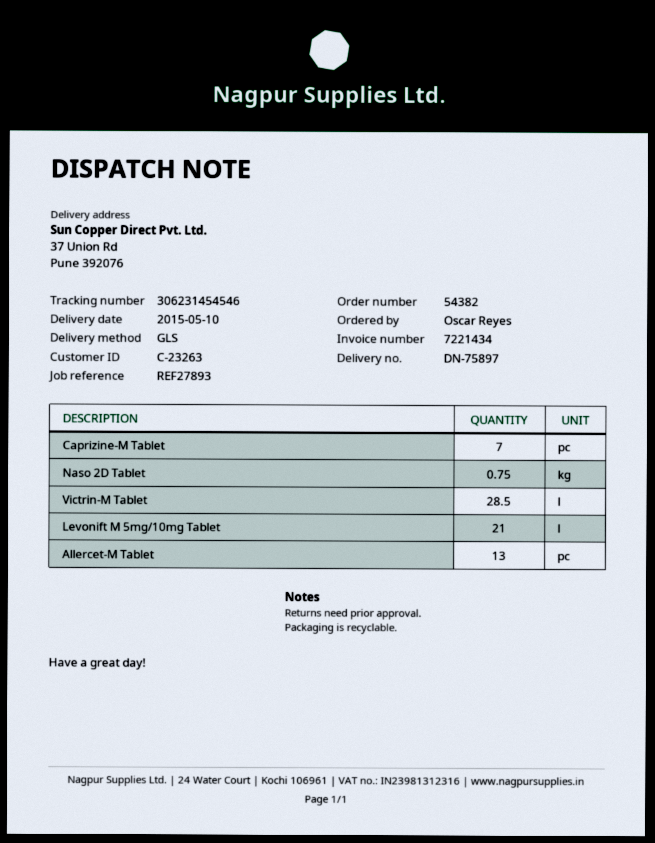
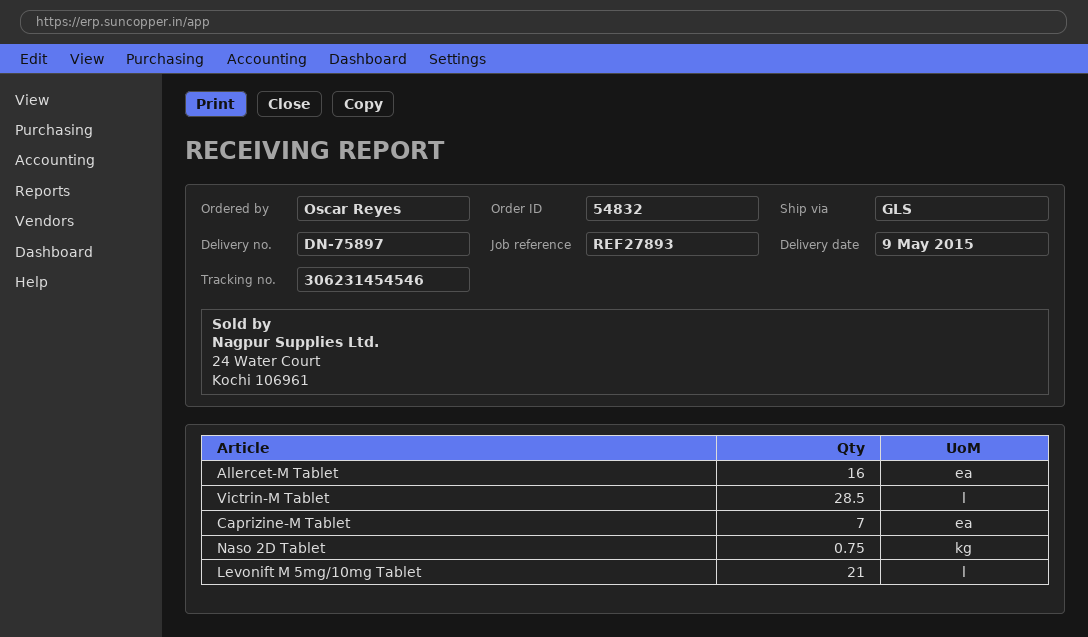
order number: 54382 -> 54832
delivery date: 2015-05-10 -> 2015-05-09
Allercet-M Tablet: 13 -> 16

